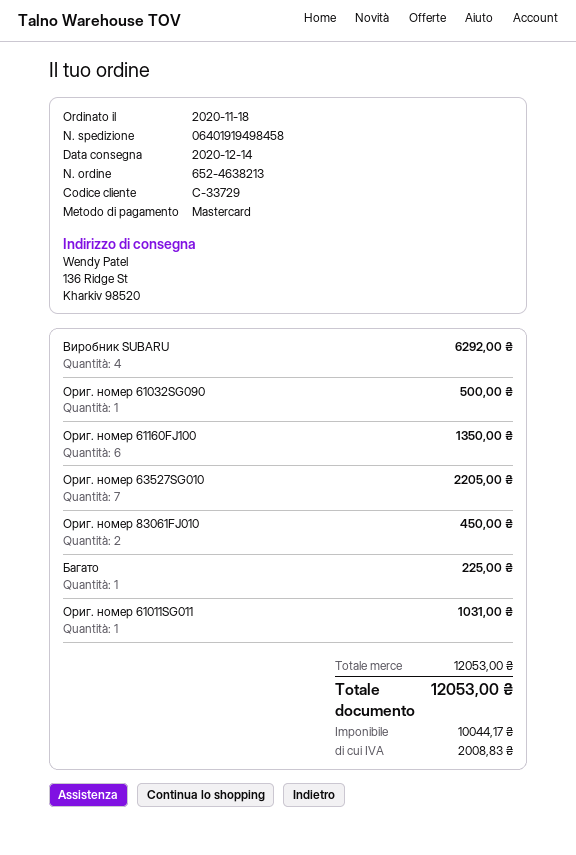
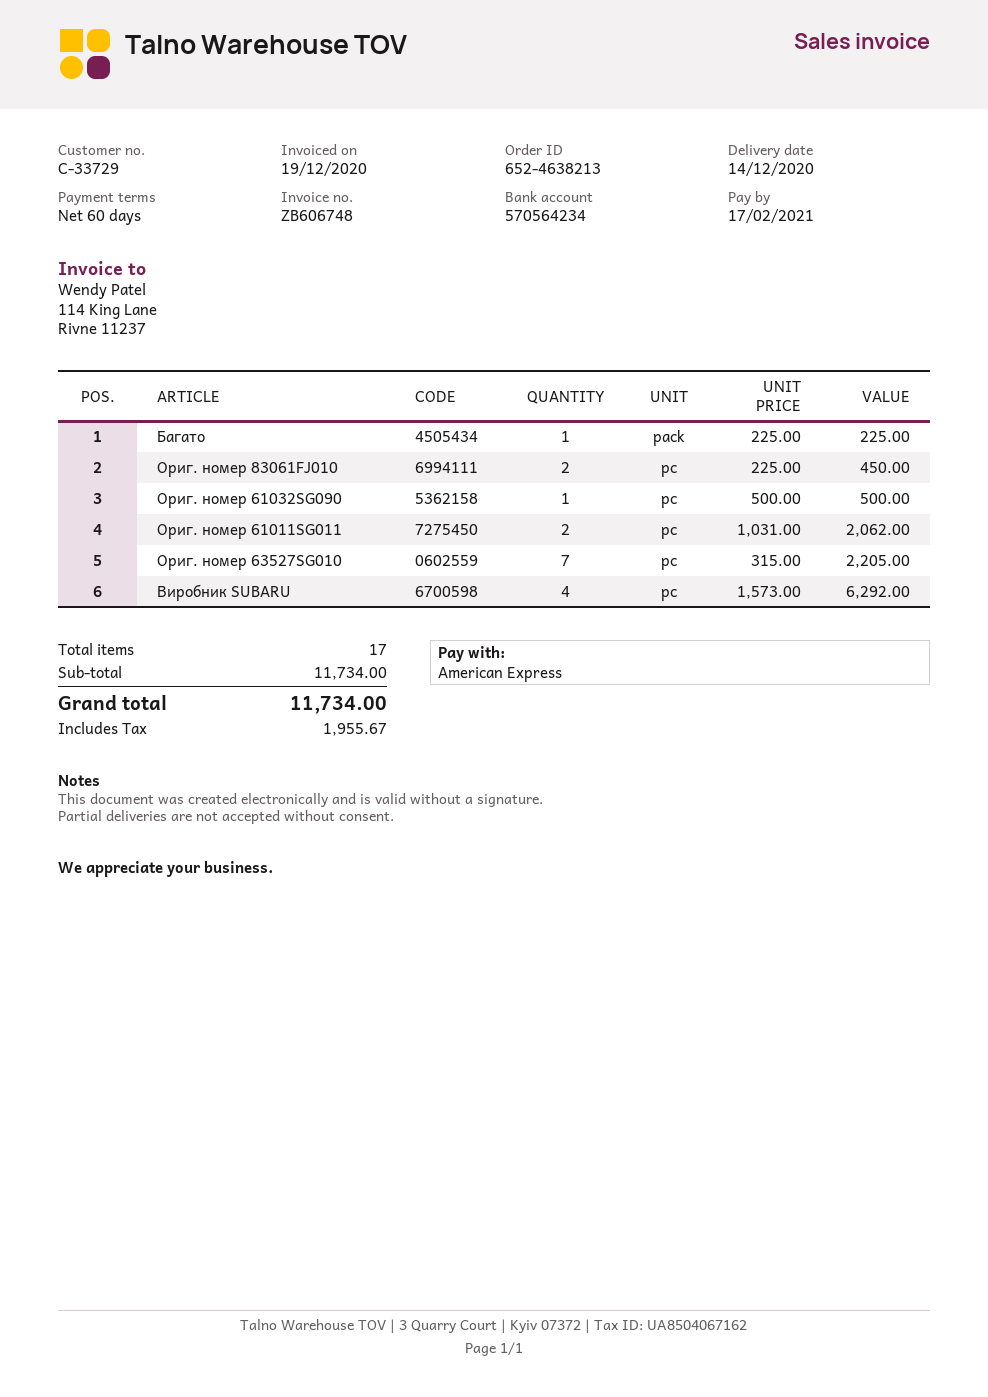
payment method: Mastercard -> American Express
Ориг. номер 61160FJ100: 6 for 1350.00 -> none
Ориг. номер 61011SG011: 1 for 1031.00 -> 2 for 2062.00
subtotal: 12053.00 -> 11734.00
tax: 2008.83 -> 1955.67
total: 12053.00 -> 11734.00

